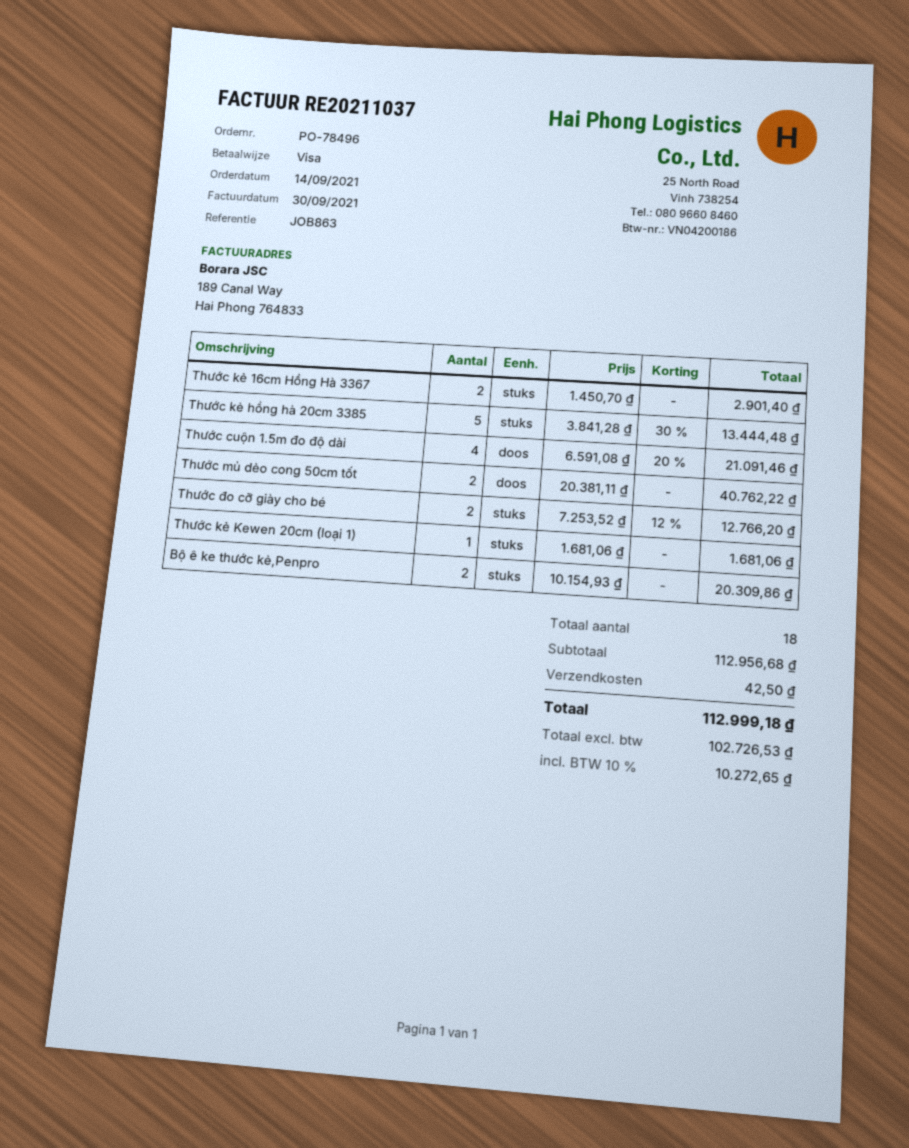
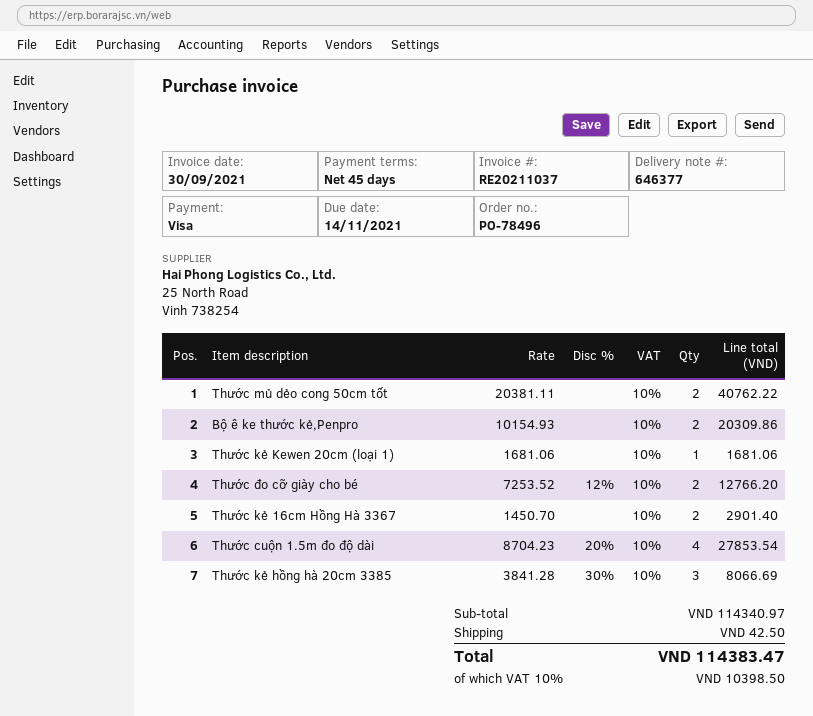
Thước kẻ hồng hà 20cm 3385: 5 x 3841.28 - 30% = 13444.48 -> 3 x 3841.28 - 30% = 8066.69
Thước cuộn 1.5m đo độ dài: 4 x 6591.08 - 20% = 21091.46 -> 4 x 8704.23 - 20% = 27853.54
subtotal: 112956.68 -> 114340.97
tax: 10% = 10272.65 -> 10% = 10398.50
total: 112999.18 -> 114383.47

